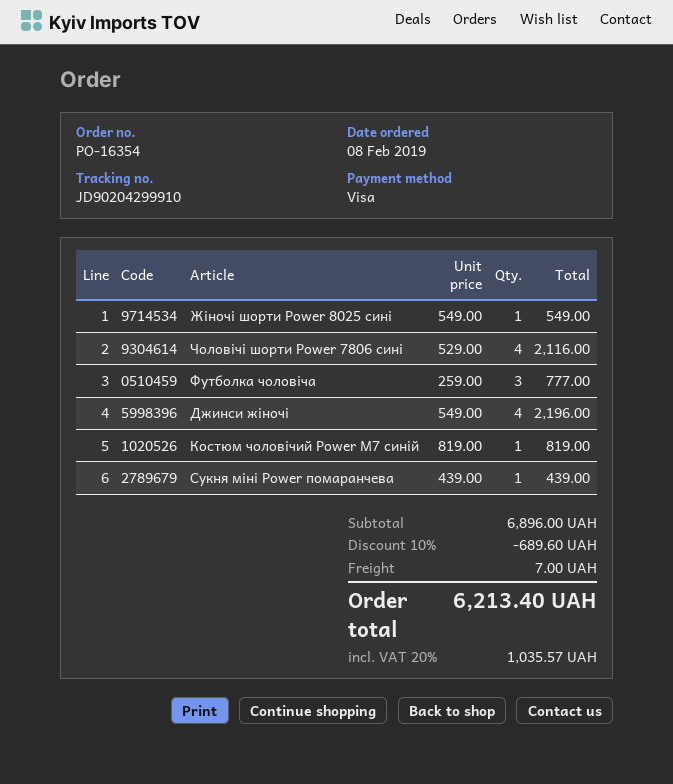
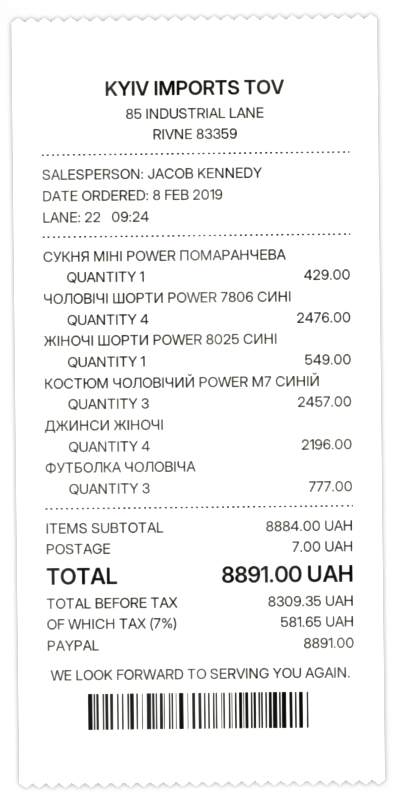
payment method: Visa -> PayPal
Чоловічі шорти Power 7806 сині: 4 for 2116.00 -> 4 for 2476.00
Костюм чоловічий Power M7 синій: 1 for 819.00 -> 3 for 2457.00
Сукня міні Power помаранчева: 1 for 439.00 -> 1 for 429.00
subtotal: 6896.00 -> 8884.00
discount: 10% = 689.60 -> none
tax: 20% = 1035.57 -> 7% = 581.65
total: 6213.40 -> 8891.00

